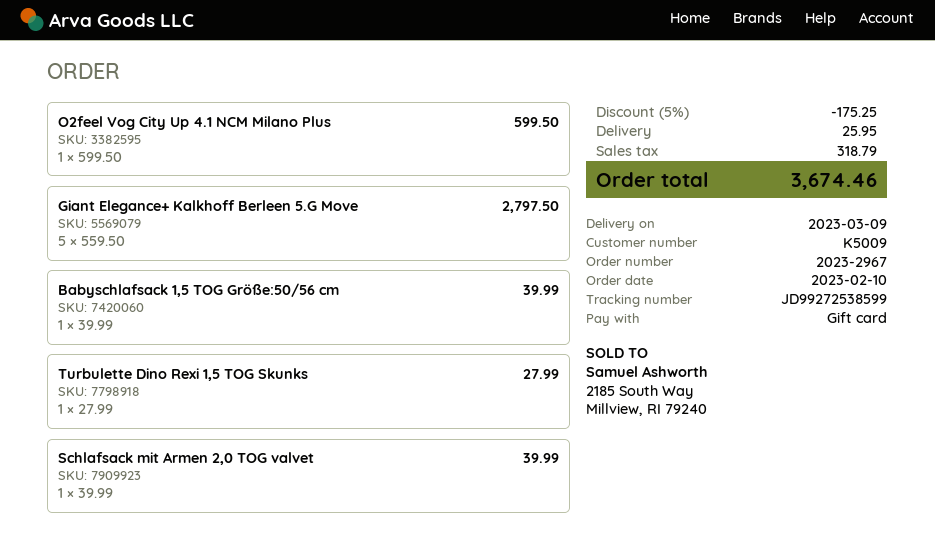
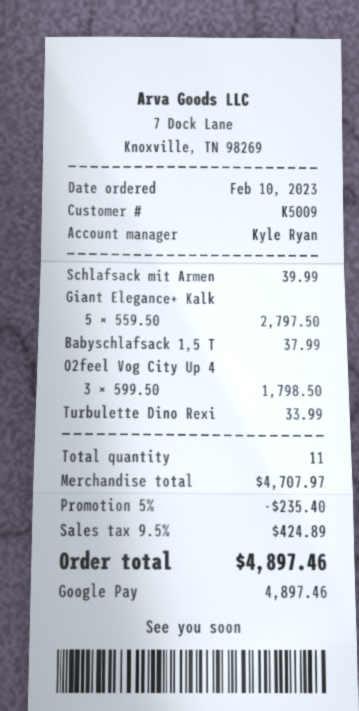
payment method: gift card -> Google Pay
O2feel Vog City Up 4.1 NCM Milano Plus: 1 x 599.50 = 599.50 -> 3 x 599.50 = 1798.50
Babyschlafsack 1,5 TOG Größe:50/56 cm: 1 x 39.99 = 39.99 -> 1 x 37.99 = 37.99
Turbulette Dino Rexi 1,5 TOG Skunks: 1 x 27.99 = 27.99 -> 1 x 33.99 = 33.99
discount: 5% = 175.25 -> 5% = 235.40
shipping: 25.95 -> none
tax: 318.79 -> 424.89
total: 3674.46 -> 4897.46

